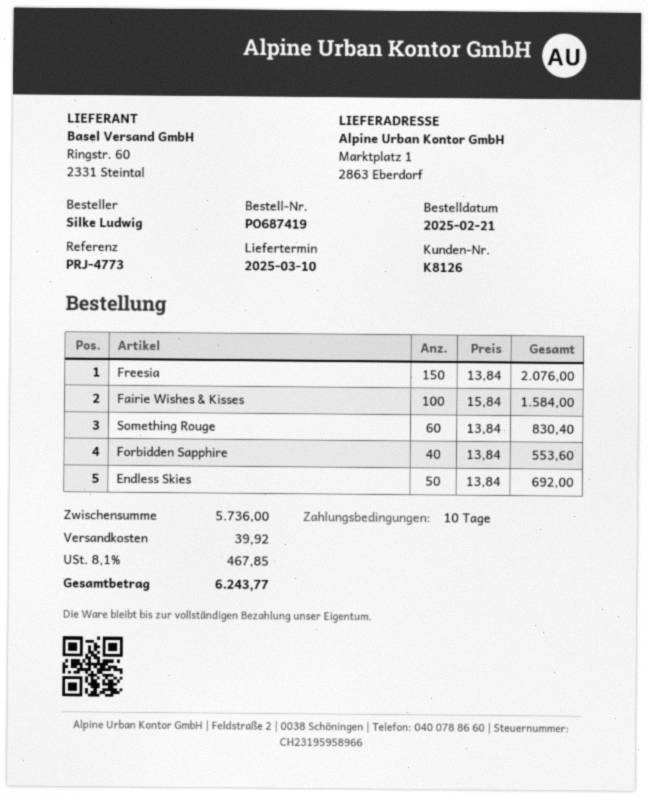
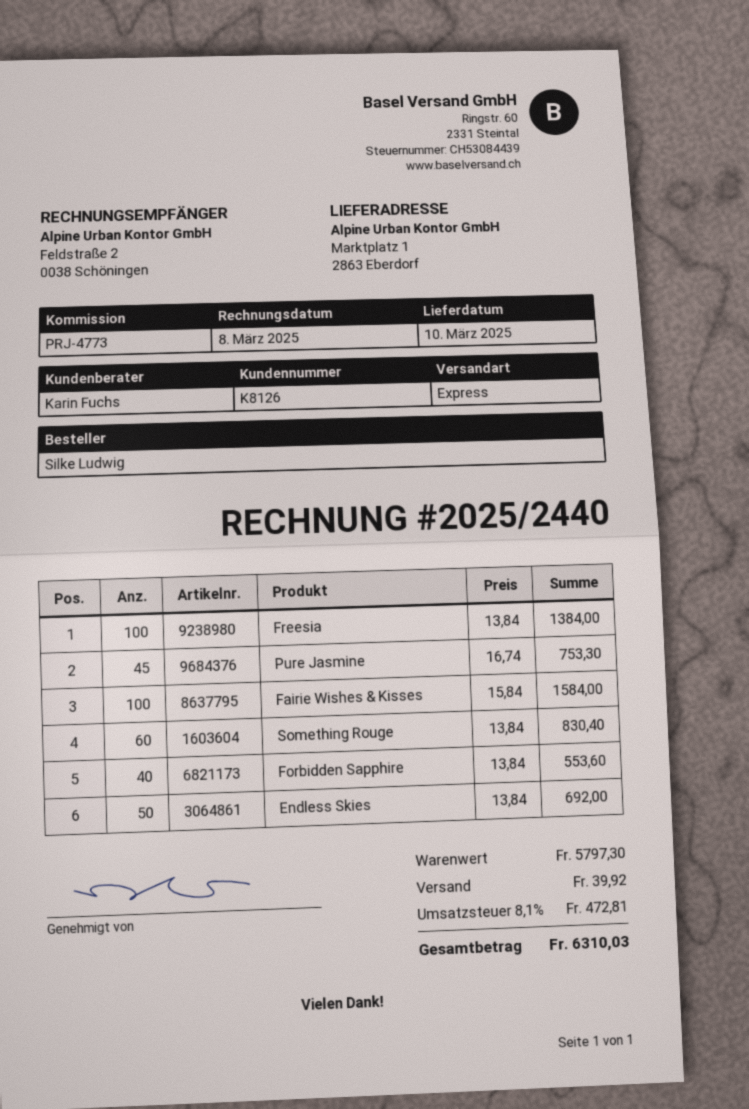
Freesia: 150 x 13.84 = 2076.00 -> 100 x 13.84 = 1384.00
Pure Jasmine: none -> 45 x 16.74 = 753.30
subtotal: 5736.00 -> 5797.30
tax: 8.1% = 467.85 -> 8.1% = 472.81
total: 6243.77 -> 6310.03

